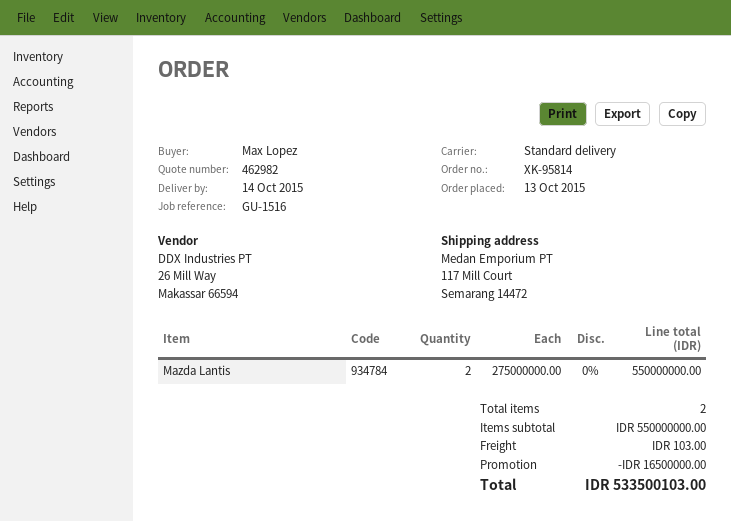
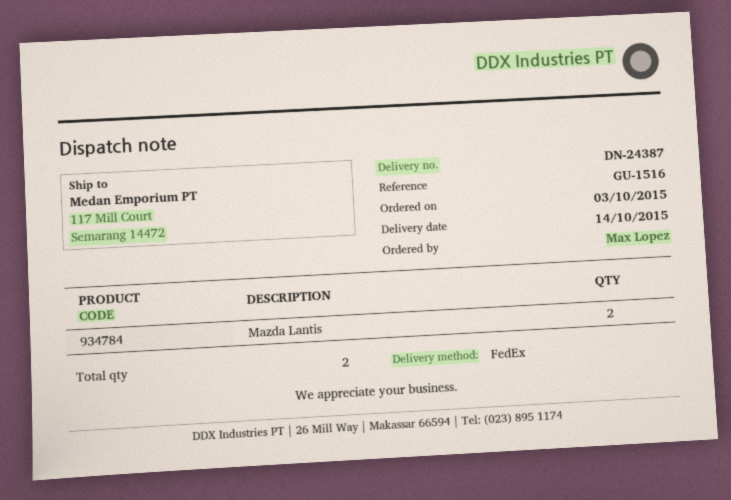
order date: 2015-10-13 -> 2015-10-03
shipping method: standard -> FedEx

